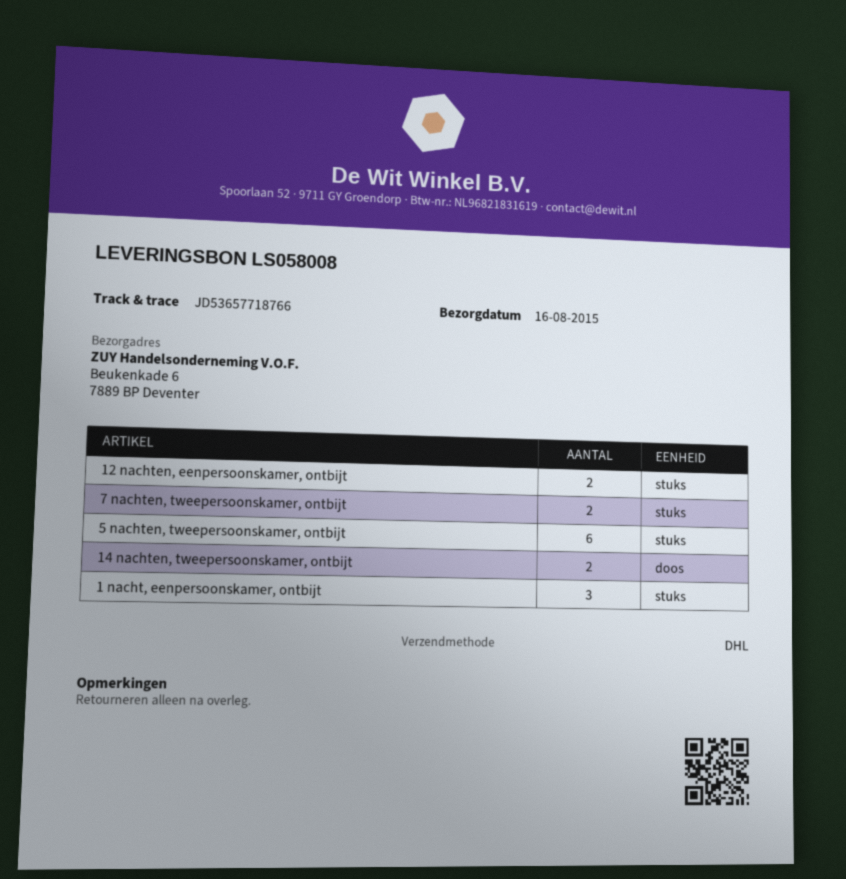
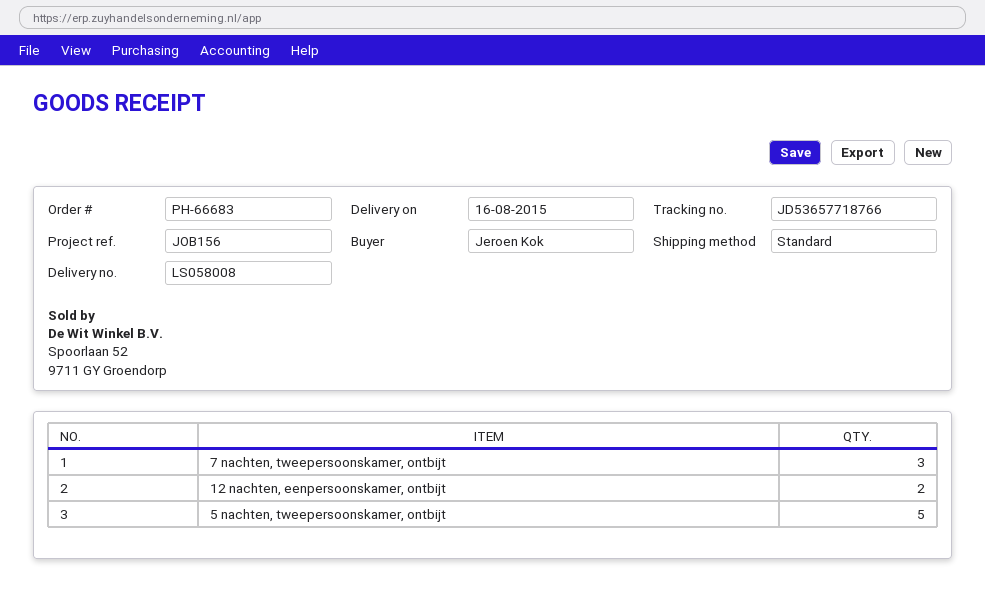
shipping method: DHL -> standard
7 nachten, tweepersoonskamer, ontbijt: 2 -> 3
5 nachten, tweepersoonskamer, ontbijt: 6 -> 5
14 nachten, tweepersoonskamer, ontbijt: 2 -> none
1 nacht, eenpersoonskamer, ontbijt: 3 -> none

